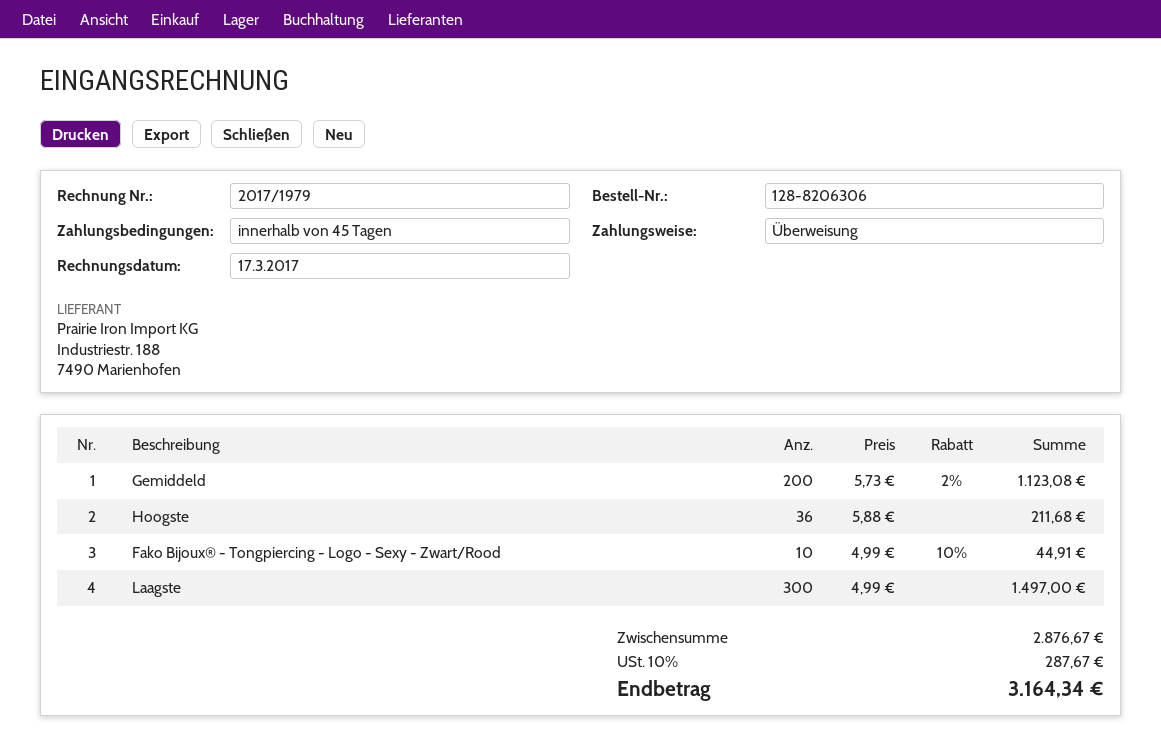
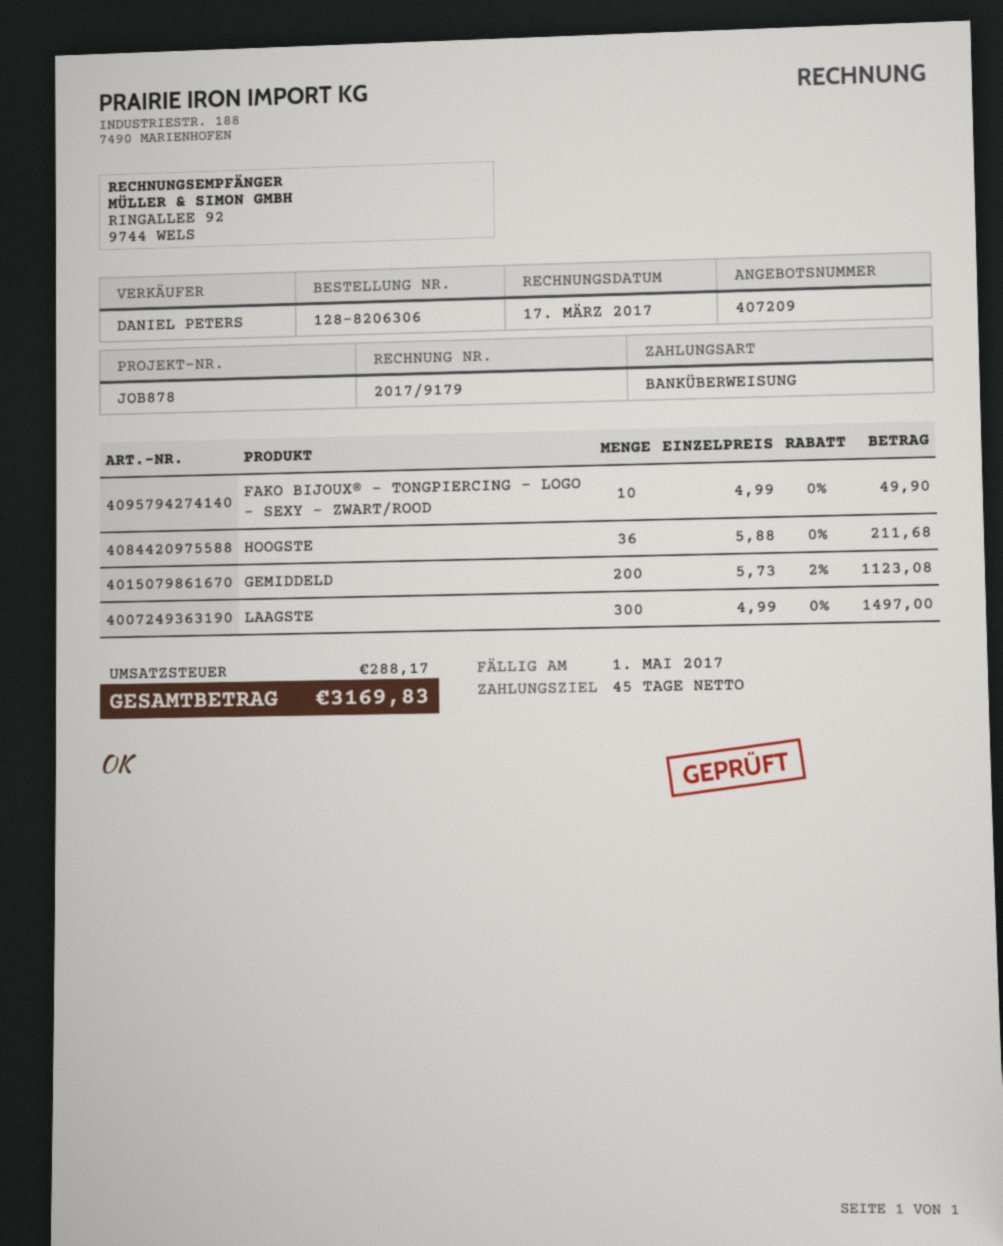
invoice number: 2017/1979 -> 2017/9179
Fako Bijoux® - Tongpiercing - Logo - Sexy - Zwart/Rood: 10 x 4.99 - 10% = 44.91 -> 10 x 4.99 = 49.90
tax: 287.67 -> 288.17
total: 3164.34 -> 3169.83

